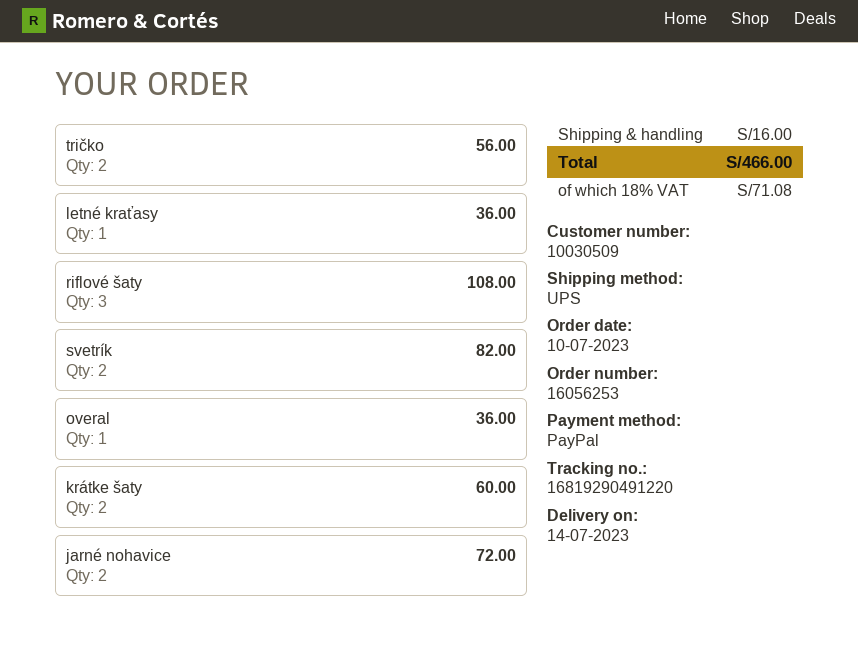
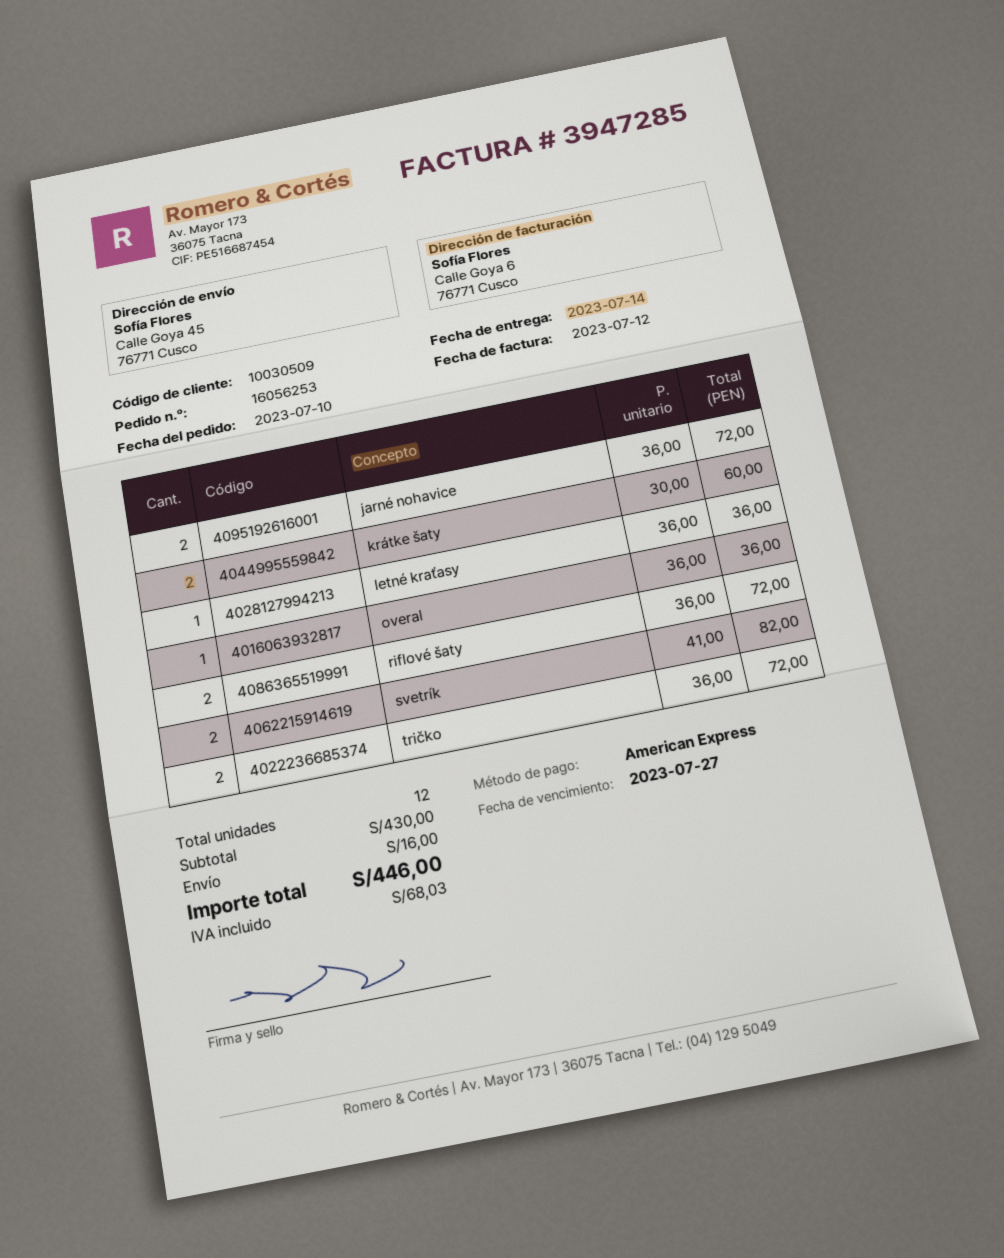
payment method: PayPal -> American Express
tričko: 2 for 56.00 -> 2 for 72.00
riflové šaty: 3 for 108.00 -> 2 for 72.00
tax: 71.08 -> 68.03
total: 466.00 -> 446.00

